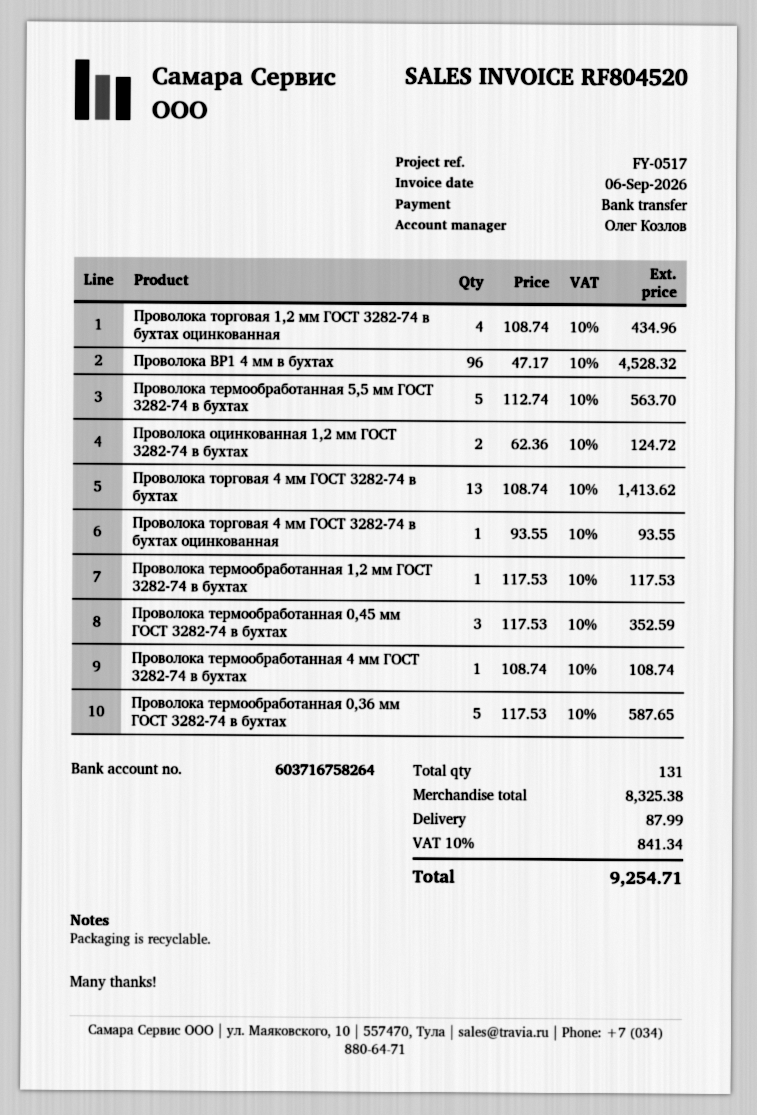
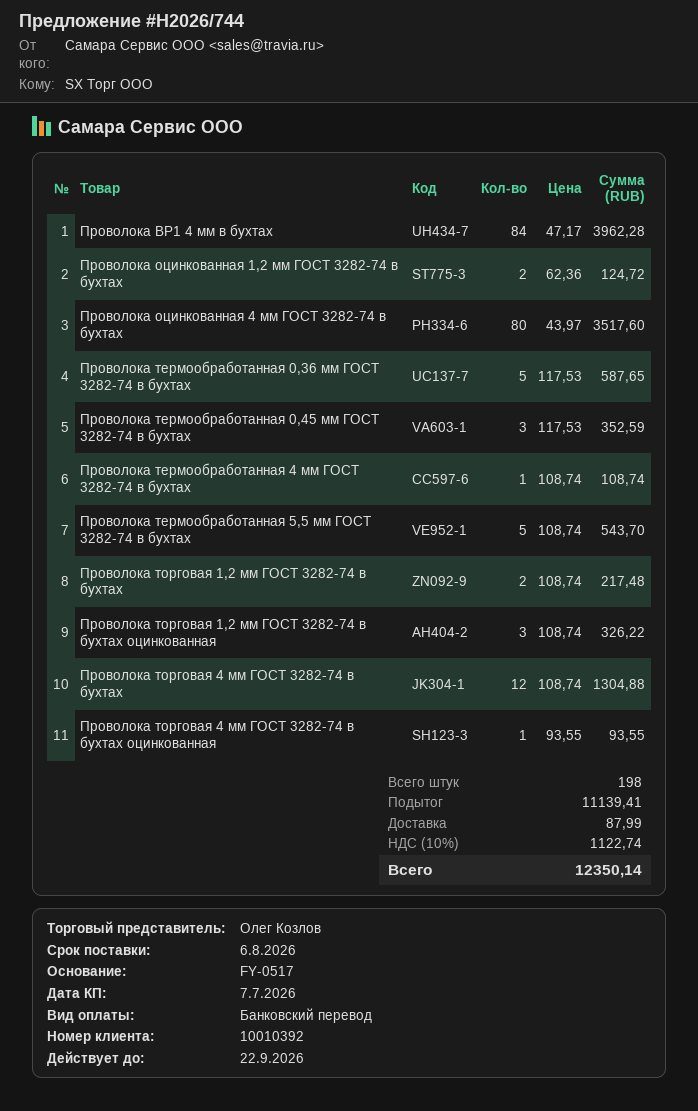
Проволока торговая 1,2 мм ГОСТ 3282-74 в бухтах оцинкованная: 4 x 108.74 = 434.96 -> 3 x 108.74 = 326.22
Проволока ВР1 4 мм в бухтах: 96 x 47.17 = 4528.32 -> 84 x 47.17 = 3962.28
Проволока термообработанная 5,5 мм ГОСТ 3282-74 в бухтах: 5 x 112.74 = 563.70 -> 5 x 108.74 = 543.70
Проволока торговая 4 мм ГОСТ 3282-74 в бухтах: 13 x 108.74 = 1413.62 -> 12 x 108.74 = 1304.88
Проволока термообработанная 1,2 мм ГОСТ 3282-74 в бухтах: 1 x 117.53 = 117.53 -> none
Проволока оцинкованная 4 мм ГОСТ 3282-74 в бухтах: none -> 80 x 43.97 = 3517.60
Проволока торговая 1,2 мм ГОСТ 3282-74 в бухтах: none -> 2 x 108.74 = 217.48
total quantity: 131 -> 198
subtotal: 8325.38 -> 11139.41
tax: 10% = 841.34 -> 10% = 1122.74
total: 9254.71 -> 12350.14

